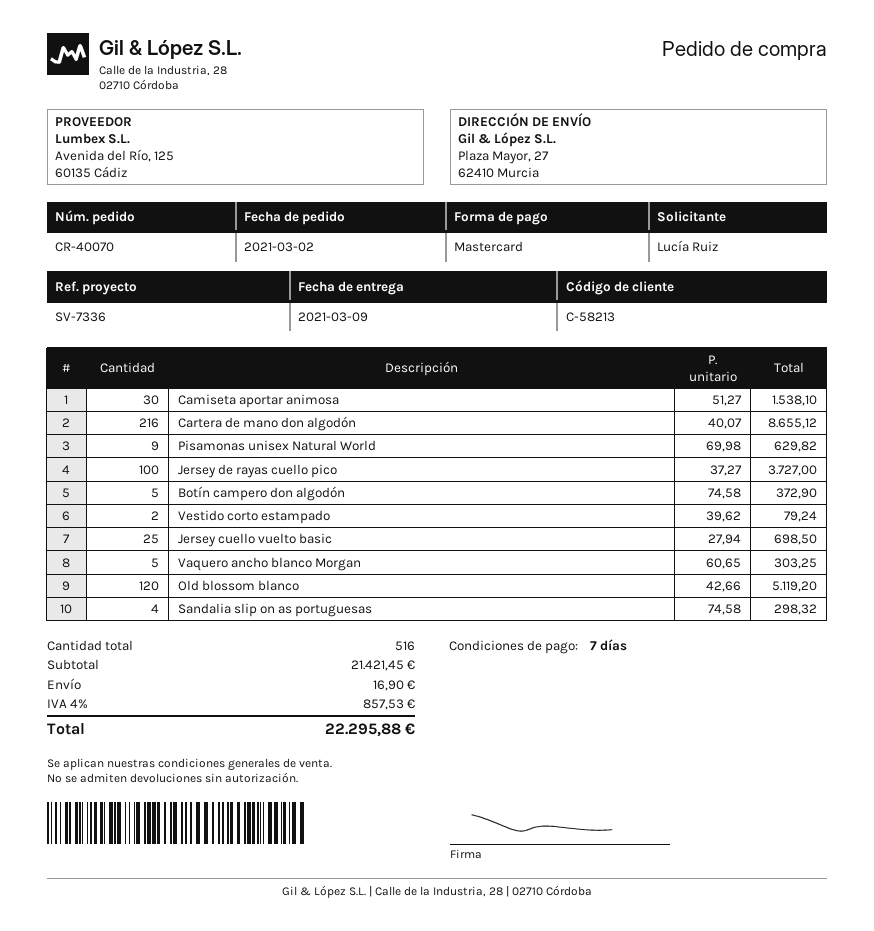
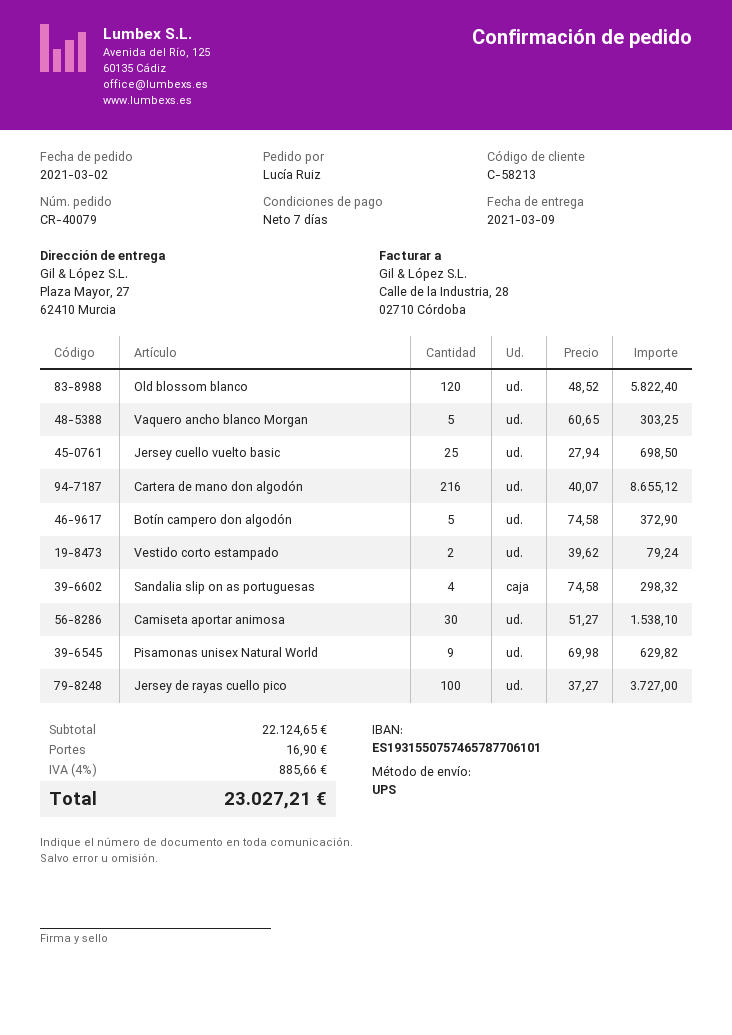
order number: CR-40070 -> CR-40079
Old blossom blanco: 120 x 42.66 = 5119.20 -> 120 x 48.52 = 5822.40
subtotal: 21421.45 -> 22124.65
tax: 4% = 857.53 -> 4% = 885.66
total: 22295.88 -> 23027.21

